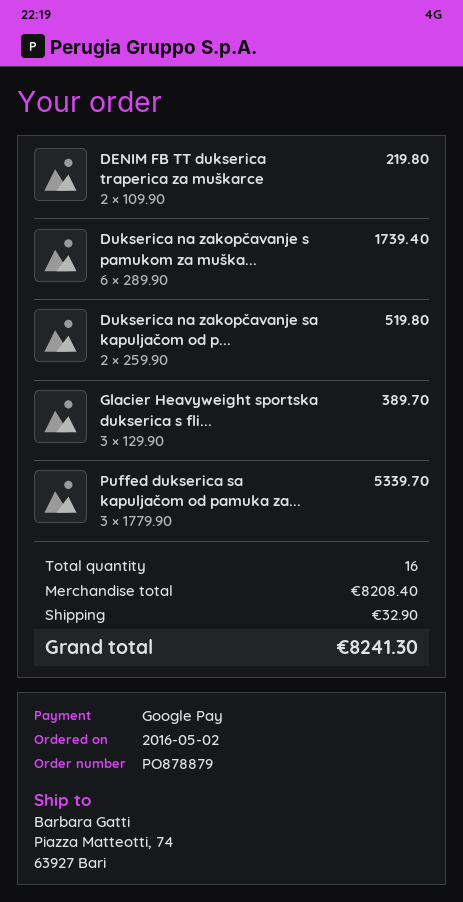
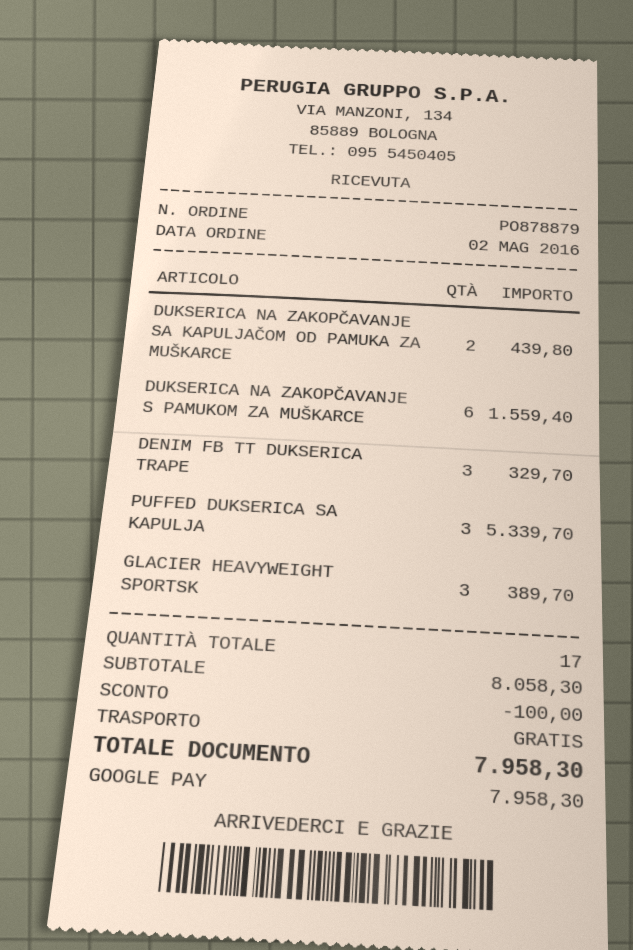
DENIM FB TT dukserica traperica za muškarce: 2 for 219.80 -> 3 for 329.70
Dukserica na zakopčavanje s pamukom za muška...: 6 for 1739.40 -> 6 for 1559.40
Dukserica na zakopčavanje sa kapuljačom od p...: 2 for 519.80 -> 2 for 439.80
total quantity: 16 -> 17
subtotal: 8208.40 -> 8058.30
discount: none -> 100.00
shipping: 32.90 -> 0.00
total: 8241.30 -> 7958.30

